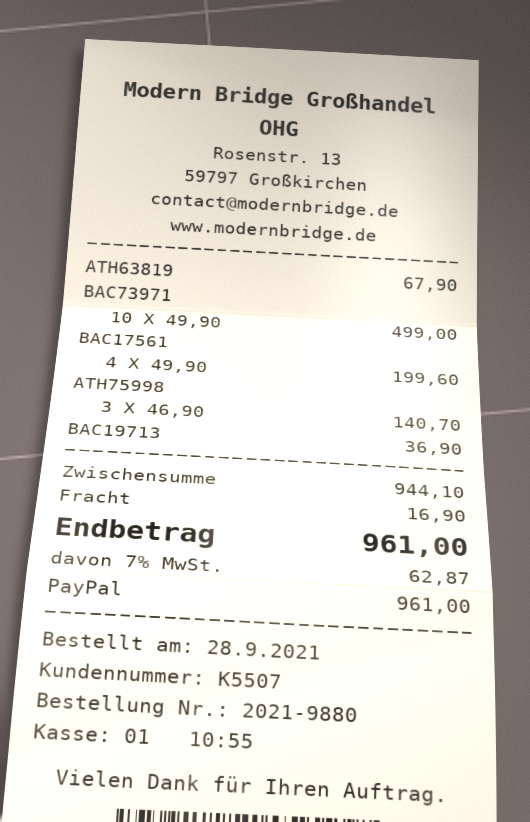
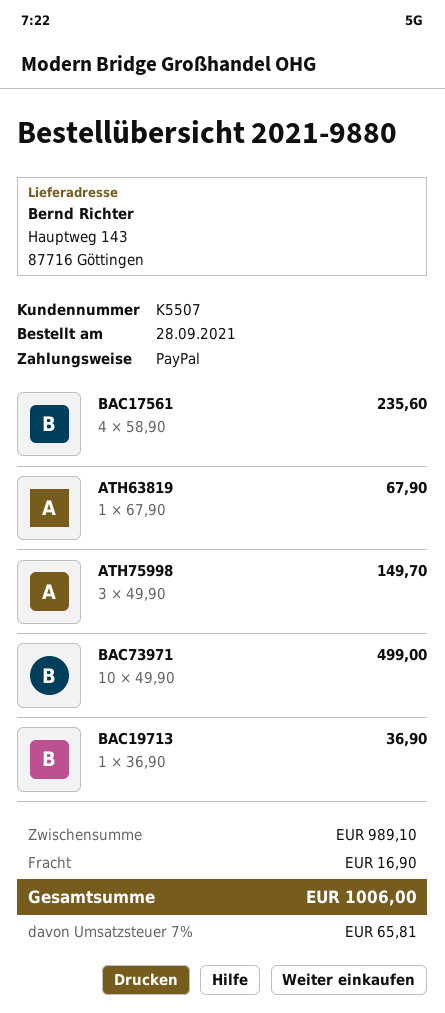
BAC17561: 4 x 49.90 = 199.60 -> 4 x 58.90 = 235.60
ATH75998: 3 x 46.90 = 140.70 -> 3 x 49.90 = 149.70
subtotal: 944.10 -> 989.10
tax: 7% = 62.87 -> 7% = 65.81
total: 961.00 -> 1006.00

